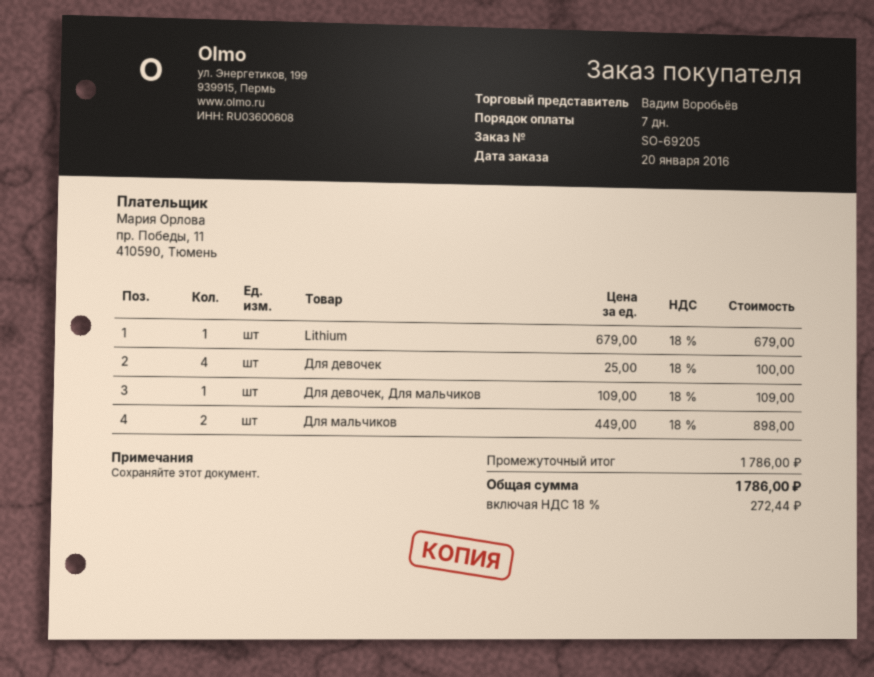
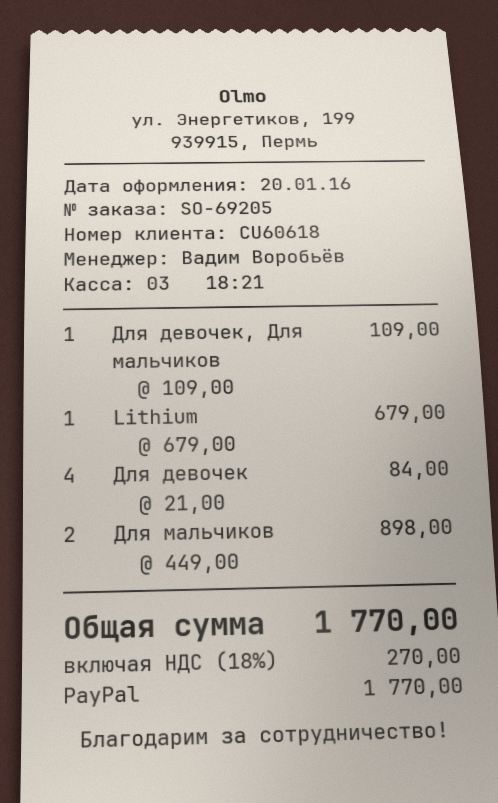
Для девочек: 4 x 25.00 = 100.00 -> 4 x 21.00 = 84.00
tax: 18% = 272.44 -> 18% = 270.00
total: 1786.00 -> 1770.00

